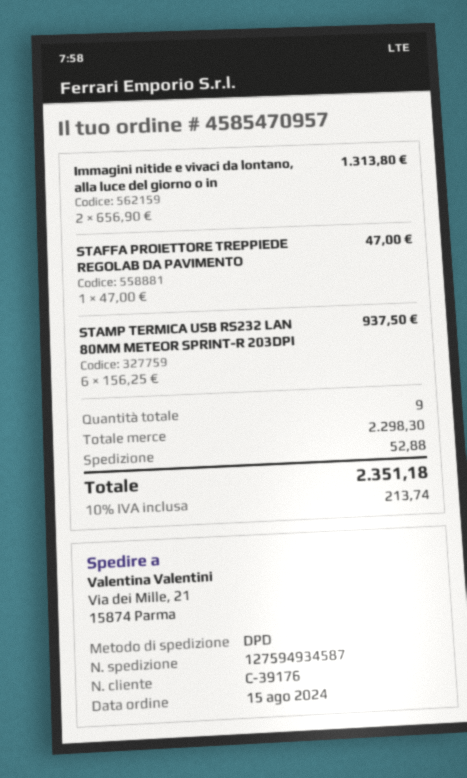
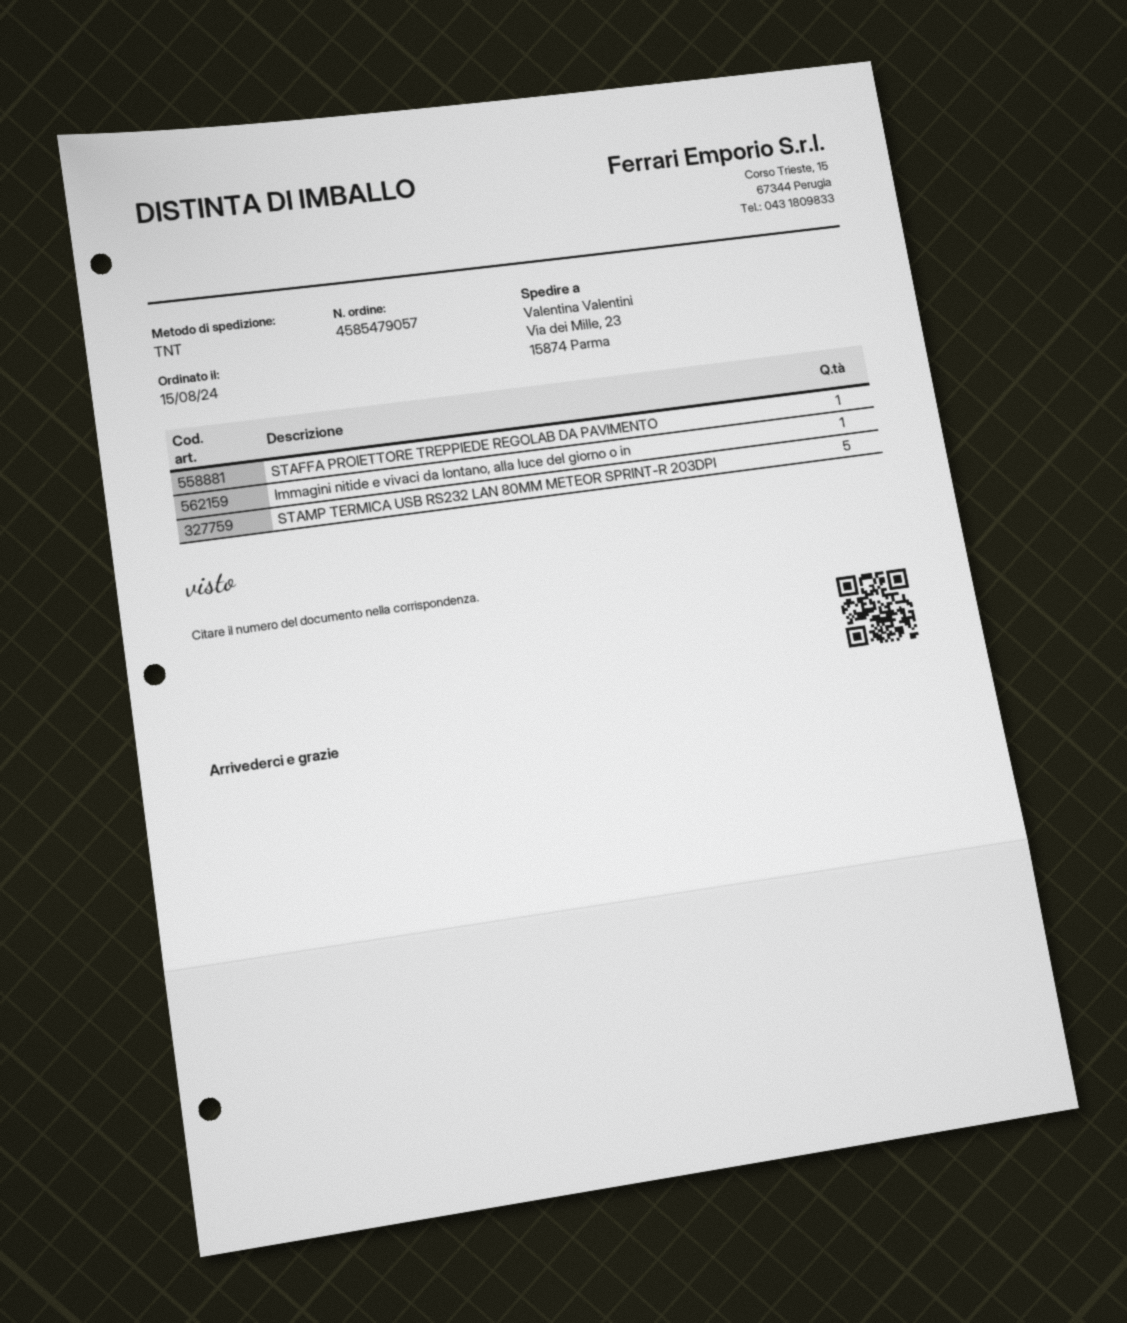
order number: 4585470957 -> 4585479057
shipping method: DPD -> TNT
ship to: Via dei Mille, 21, 15874 Parma -> Via dei Mille, 23, 15874 Parma
Immagini nitide e vivaci da lontano, alla luce del giorno o in: 2 -> 1
STAMP TERMICA USB RS232 LAN 80MM METEOR SPRINT-R 203DPI: 6 -> 5

